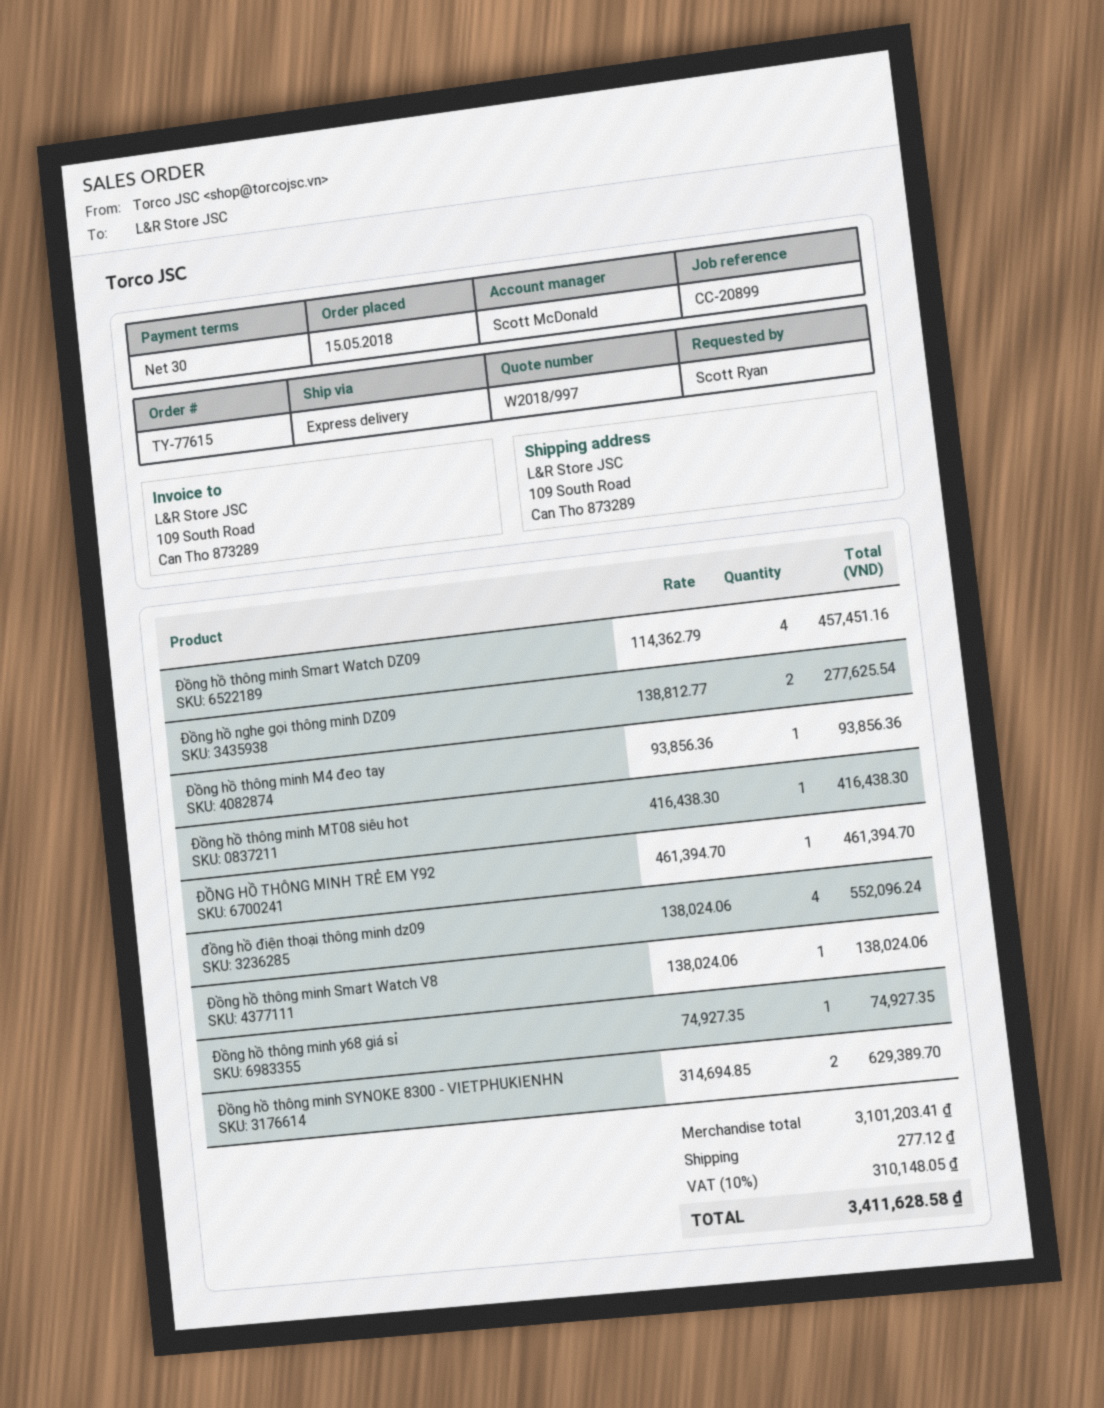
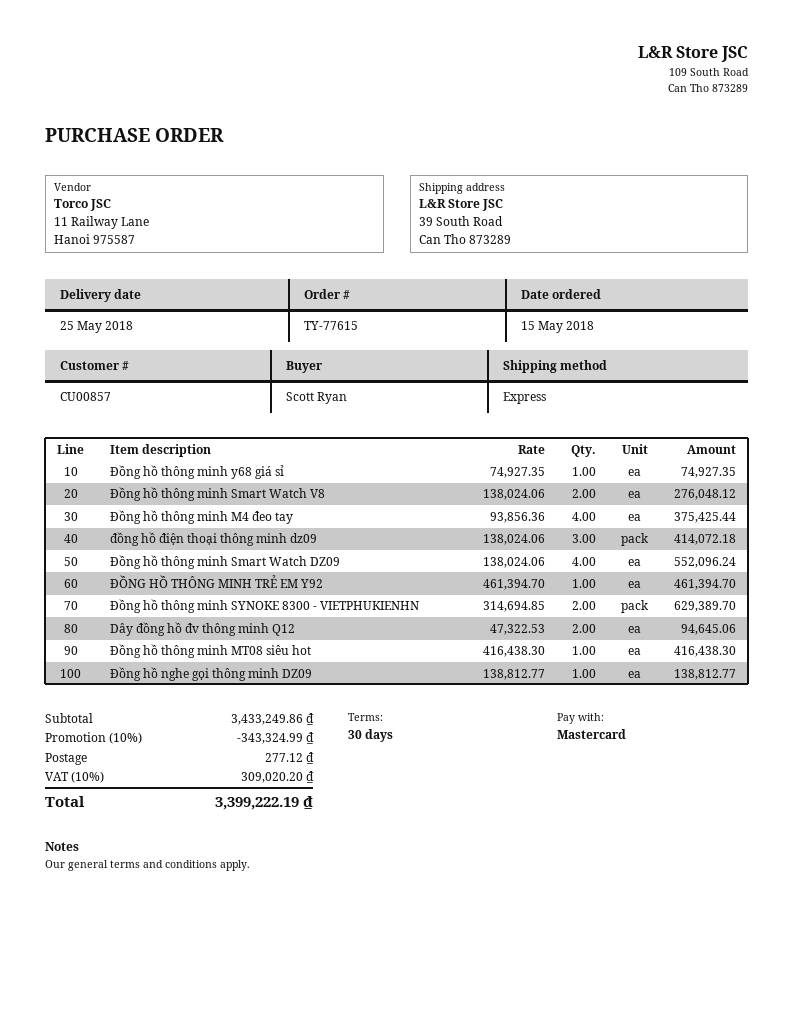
ship to: 109 South Road, Can Tho 873289 -> 39 South Road, Can Tho 873289
Đồng hồ thông minh Smart Watch DZ09: 4 x 114362.79 = 457451.16 -> 4 x 138024.06 = 552096.24
Đồng hồ nghe gọi thông minh DZ09: 2 x 138812.77 = 277625.54 -> 1 x 138812.77 = 138812.77
Đồng hồ thông minh M4 đeo tay: 1 x 93856.36 = 93856.36 -> 4 x 93856.36 = 375425.44
đồng hồ điện thoại thông minh dz09: 4 x 138024.06 = 552096.24 -> 3 x 138024.06 = 414072.18
Đồng hồ thông minh Smart Watch V8: 1 x 138024.06 = 138024.06 -> 2 x 138024.06 = 276048.12
Dây đồng hồ đv thông minh Q12: none -> 2 x 47322.53 = 94645.06
subtotal: 3101203.41 -> 3433249.86
discount: none -> 10% = 343324.99
tax: 10% = 310148.05 -> 10% = 309020.20
total: 3411628.58 -> 3399222.19

